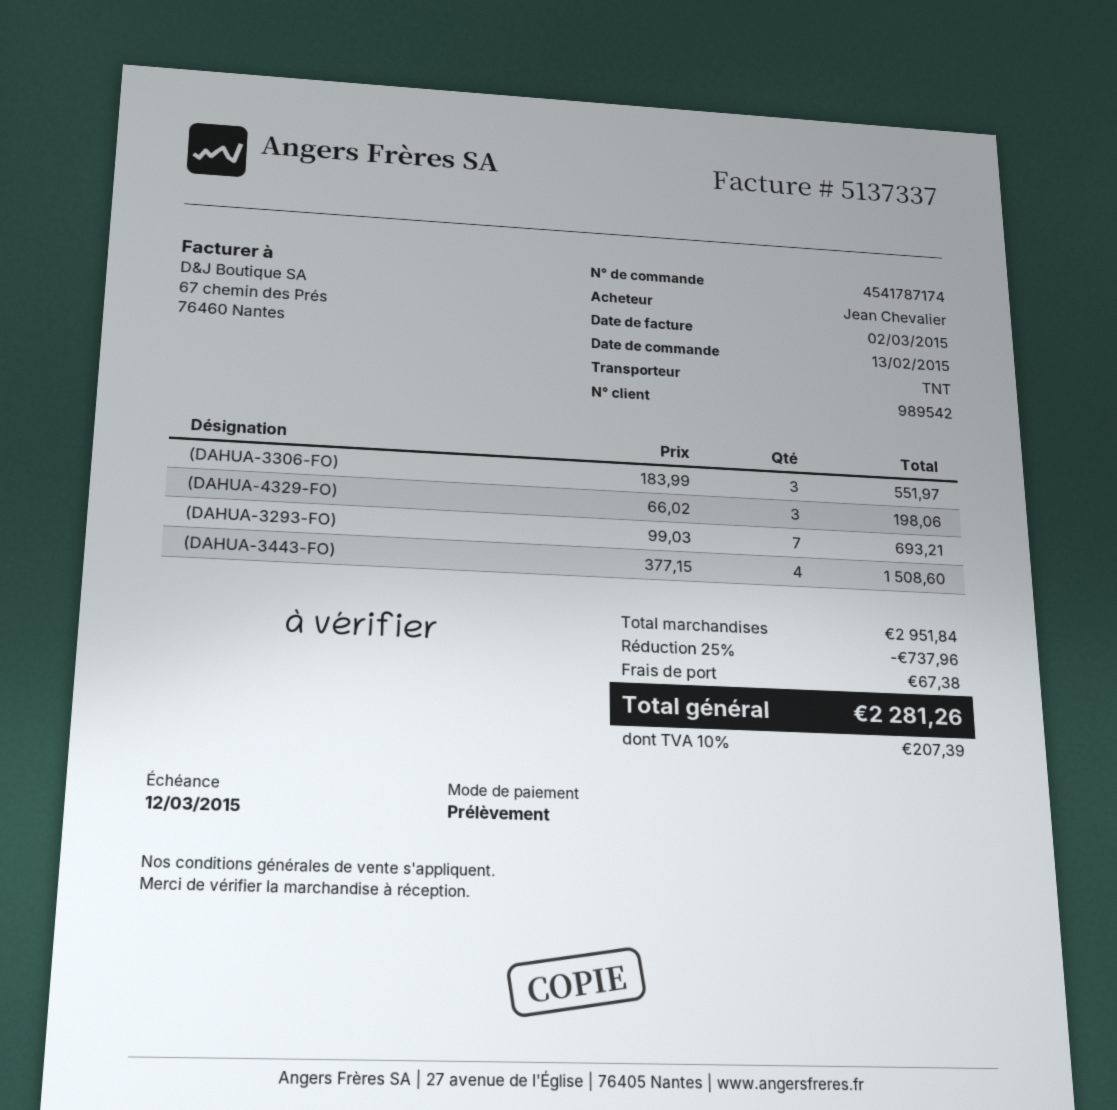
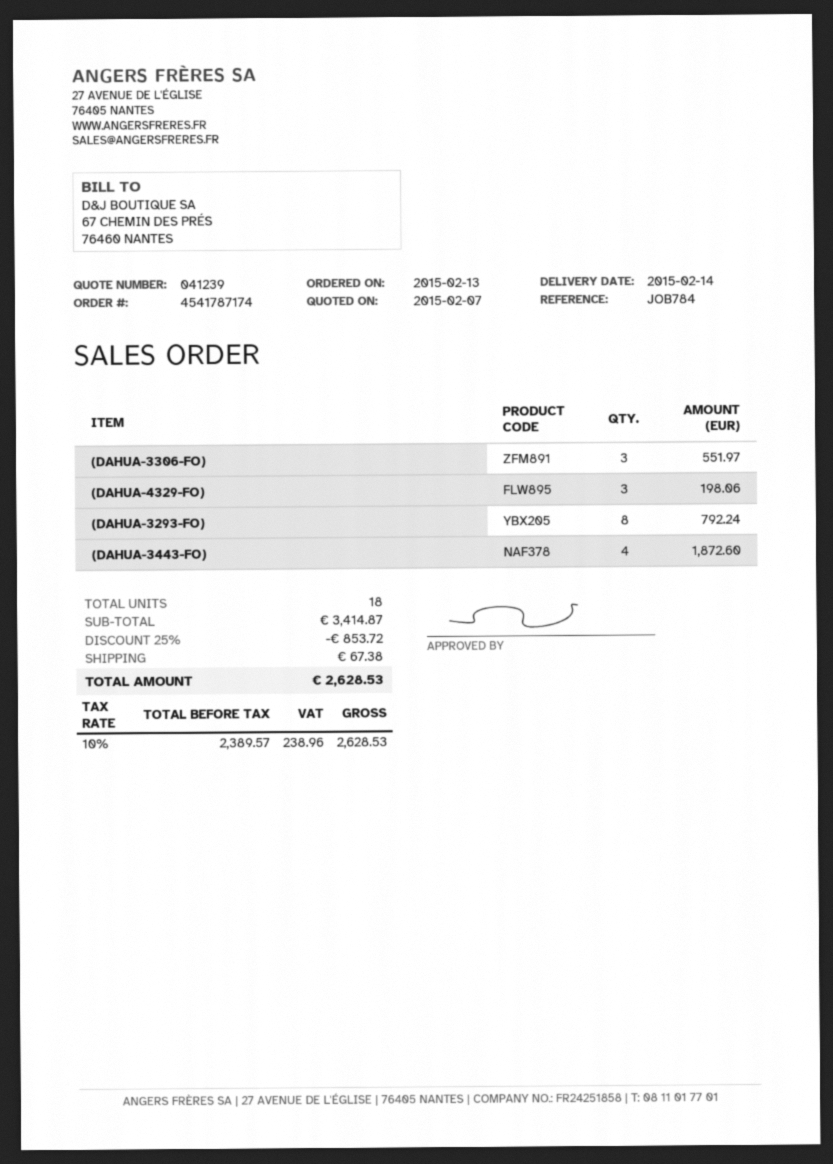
(DAHUA-3293-FO): 7 for 693.21 -> 8 for 792.24
(DAHUA-3443-FO): 4 for 1508.60 -> 4 for 1872.60
subtotal: 2951.84 -> 3414.87
discount: 25% = 737.96 -> 25% = 853.72
tax: 10% = 207.39 -> 10% = 238.96
total: 2281.26 -> 2628.53

